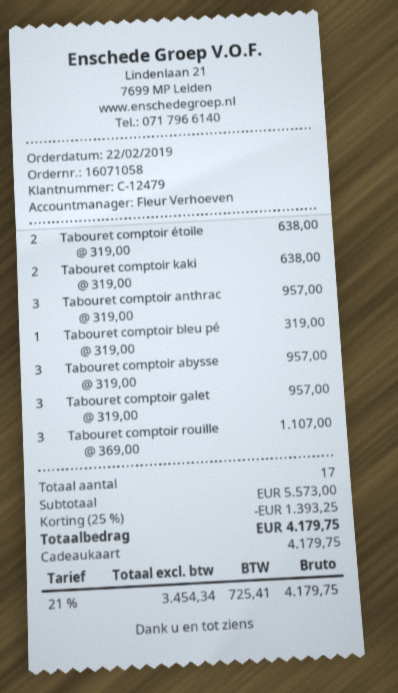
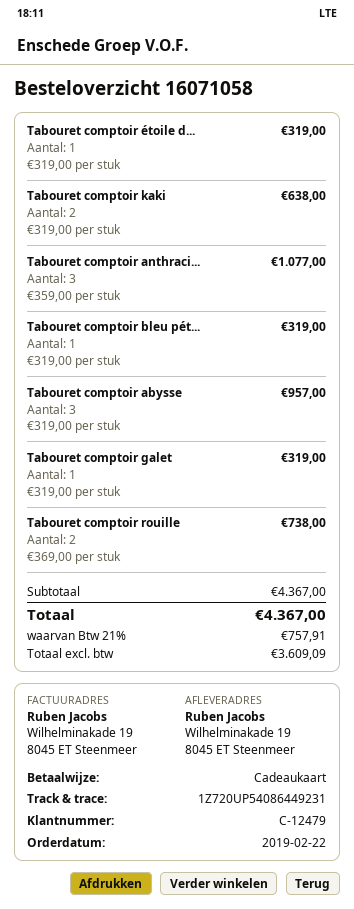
Tabouret comptoir étoile: 2 x 319.00 = 638.00 -> 1 x 319.00 = 319.00
Tabouret comptoir anthrac: 3 x 319.00 = 957.00 -> 3 x 359.00 = 1077.00
Tabouret comptoir galet: 3 x 319.00 = 957.00 -> 1 x 319.00 = 319.00
Tabouret comptoir rouille: 3 x 369.00 = 1107.00 -> 2 x 369.00 = 738.00
subtotal: 5573.00 -> 4367.00
discount: 25% = 1393.25 -> none
net: 3454.34 -> 3609.09
tax: 21% = 725.41 -> 21% = 757.91
total: 4179.75 -> 4367.00

